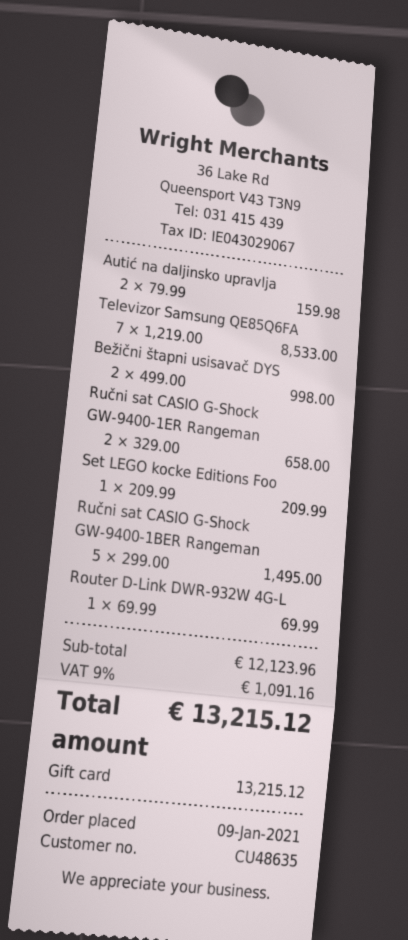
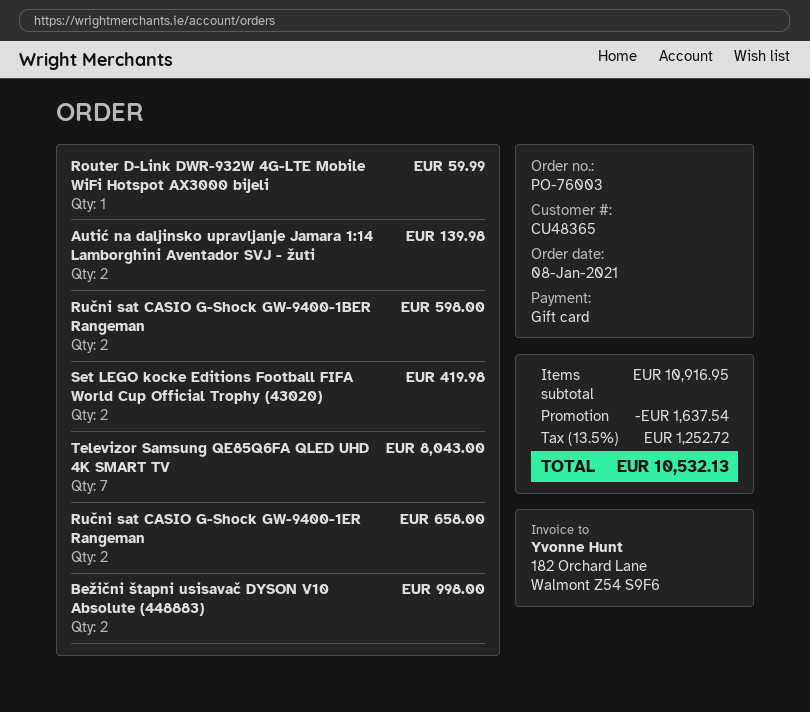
order date: 2021-01-09 -> 2021-01-08
customer number: CU48635 -> CU48365
Autić na daljinsko upravlja: 2 for 159.98 -> 2 for 139.98
Televizor Samsung QE85Q6FA: 7 for 8533.00 -> 7 for 8043.00
Set LEGO kocke Editions Foo: 1 for 209.99 -> 2 for 419.98
Ručni sat CASIO G-Shock GW-9400-1BER Rangeman: 5 for 1495.00 -> 2 for 598.00
Router D-Link DWR-932W 4G-L: 1 for 69.99 -> 1 for 59.99
subtotal: 12123.96 -> 10916.95
discount: none -> 1637.54
tax: 9% = 1091.16 -> 13.5% = 1252.72
total: 13215.12 -> 10532.13

